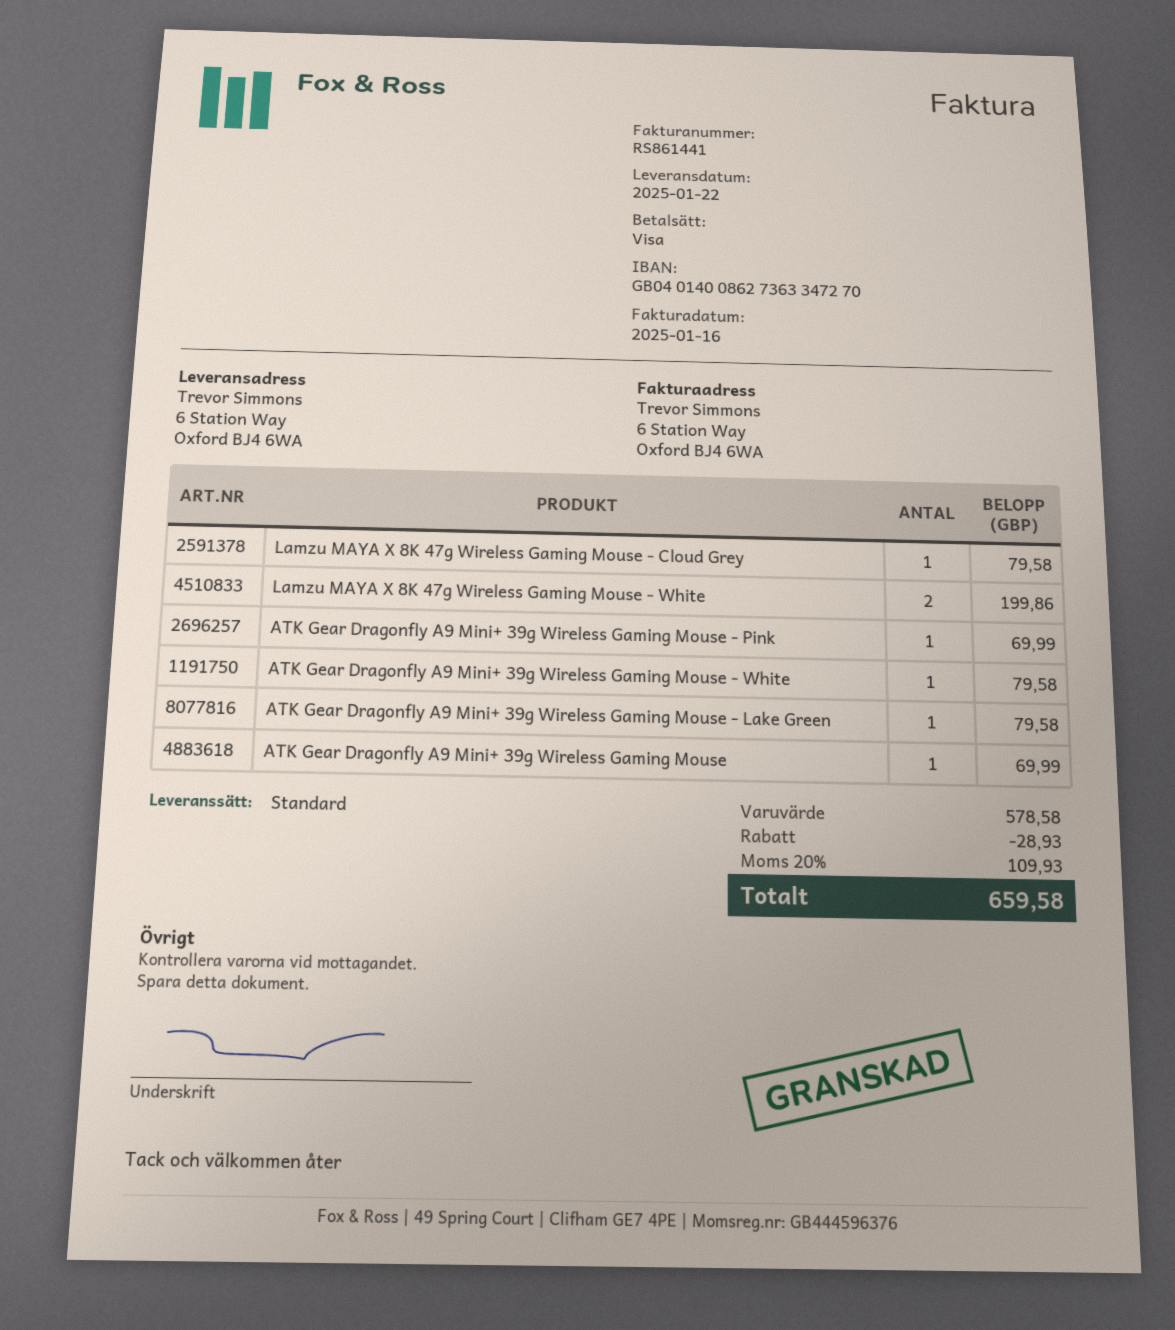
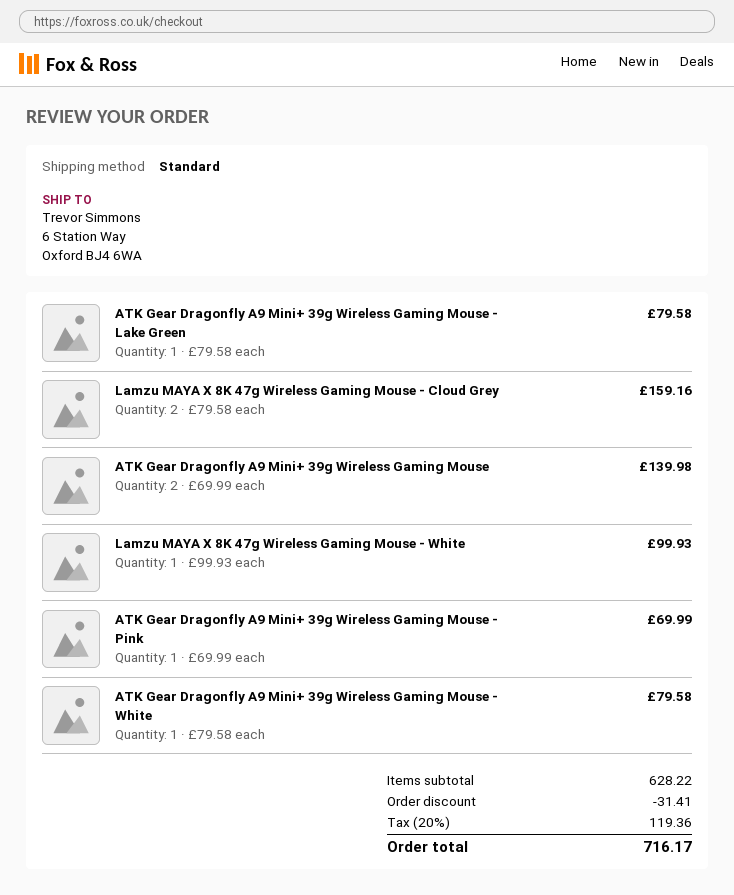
Lamzu MAYA X 8K 47g Wireless Gaming Mouse - Cloud Grey: 1 for 79.58 -> 2 for 159.16
Lamzu MAYA X 8K 47g Wireless Gaming Mouse - White: 2 for 199.86 -> 1 for 99.93
ATK Gear Dragonfly A9 Mini+ 39g Wireless Gaming Mouse: 1 for 69.99 -> 2 for 139.98
subtotal: 578.58 -> 628.22
discount: 28.93 -> 31.41
tax: 20% = 109.93 -> 20% = 119.36
total: 659.58 -> 716.17

